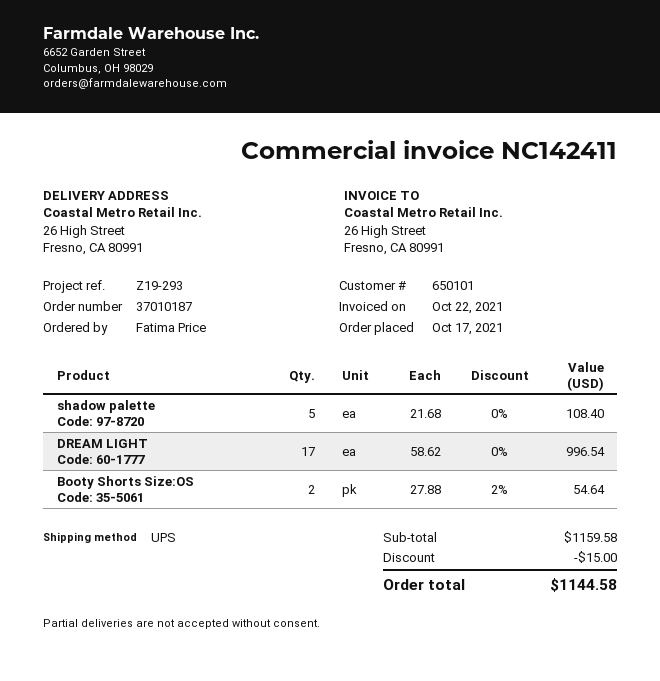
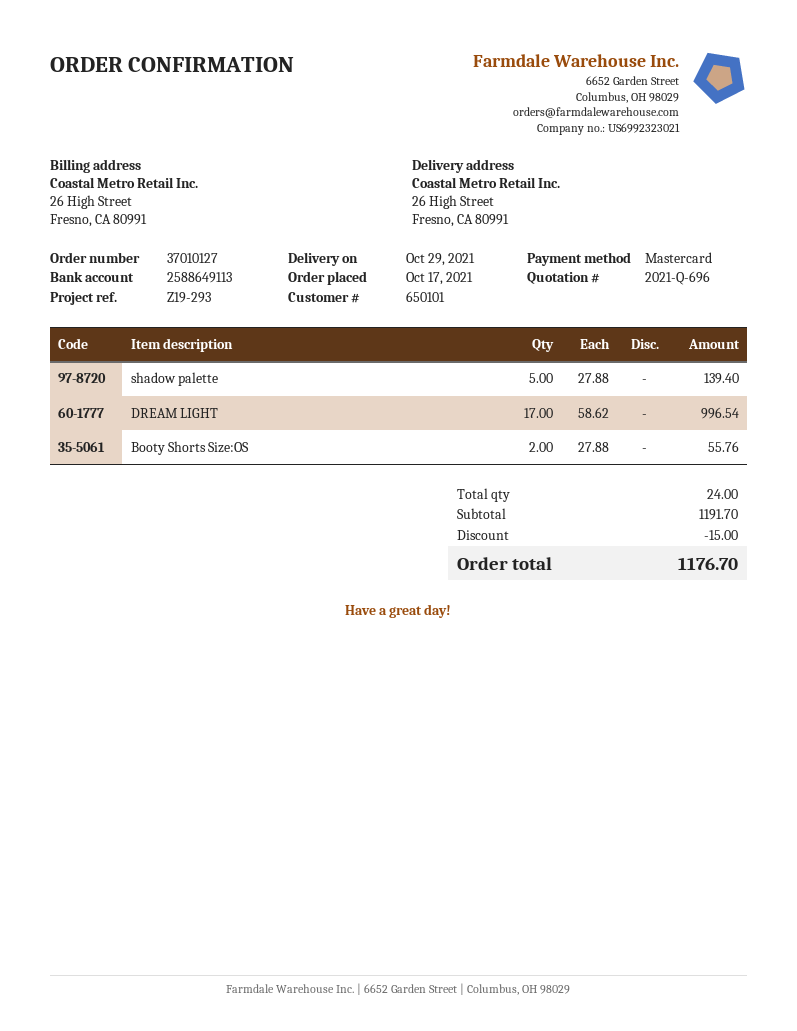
order number: 37010187 -> 37010127
shadow palette: 5 x 21.68 = 108.40 -> 5 x 27.88 = 139.40
Booty Shorts Size:OS: 2 x 27.88 - 2% = 54.64 -> 2 x 27.88 = 55.76
subtotal: 1159.58 -> 1191.70
total: 1144.58 -> 1176.70

